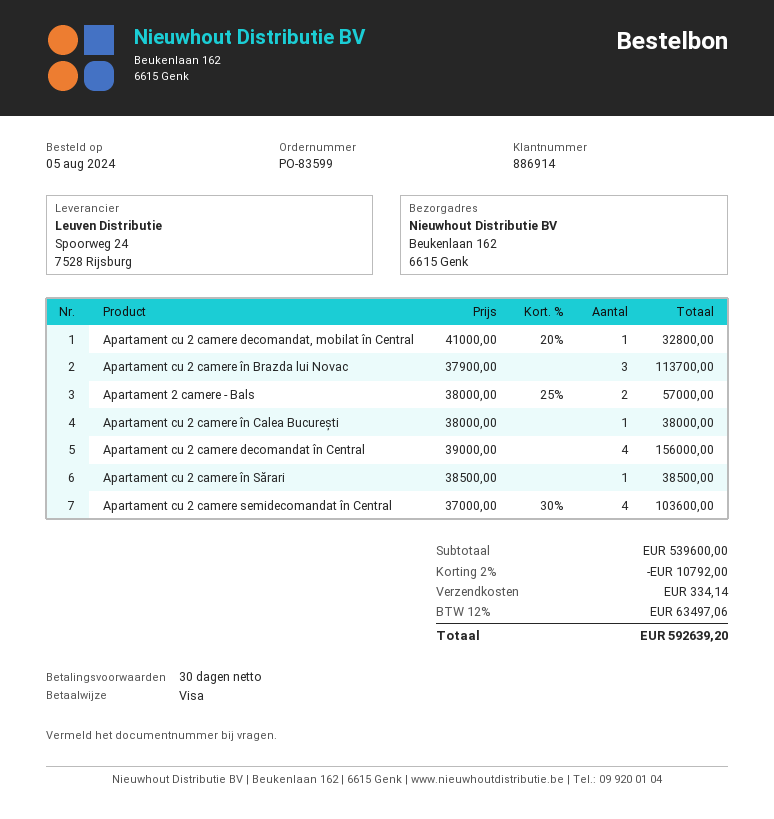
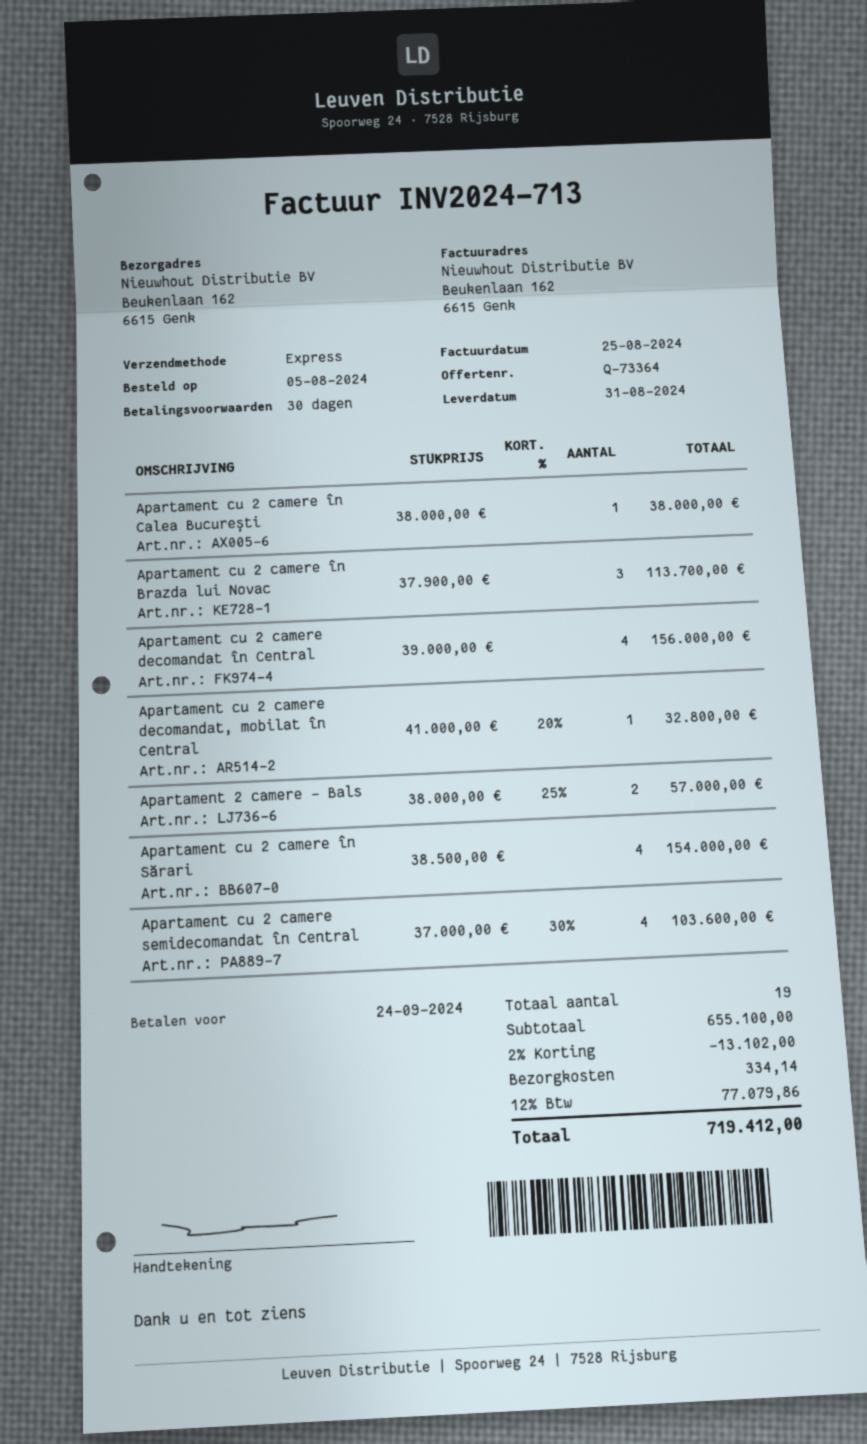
Apartament cu 2 camere în Sărari: 1 x 38500.00 = 38500.00 -> 4 x 38500.00 = 154000.00
subtotal: 539600.00 -> 655100.00
discount: 2% = 10792.00 -> 2% = 13102.00
tax: 12% = 63497.06 -> 12% = 77079.86
total: 592639.20 -> 719412.00

